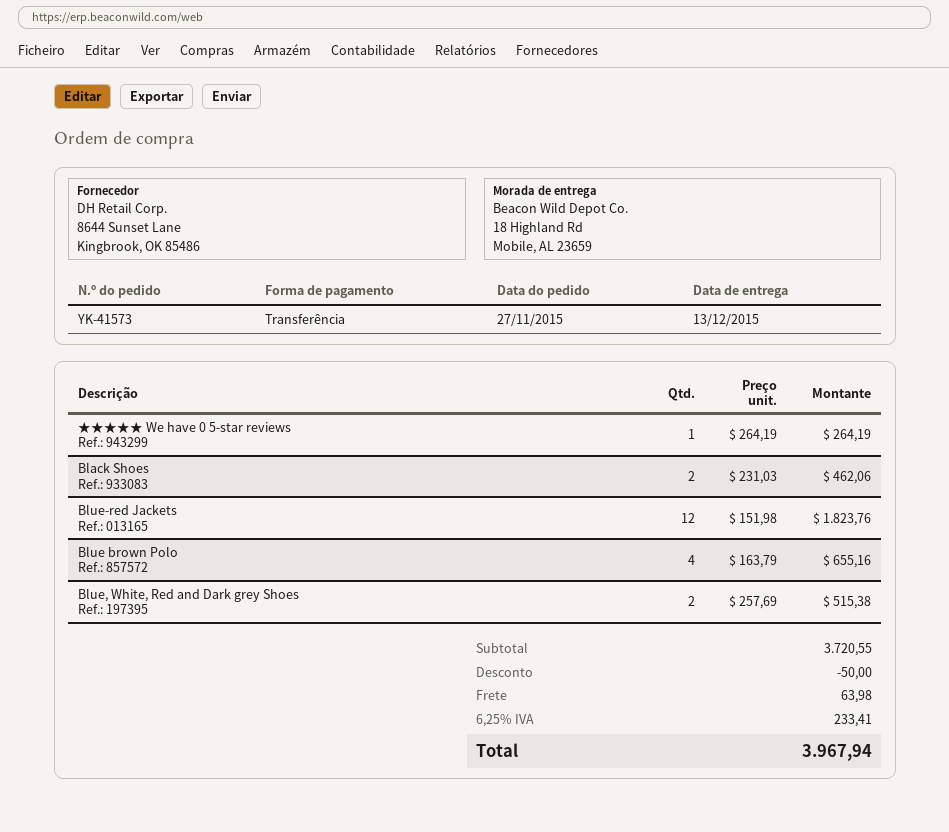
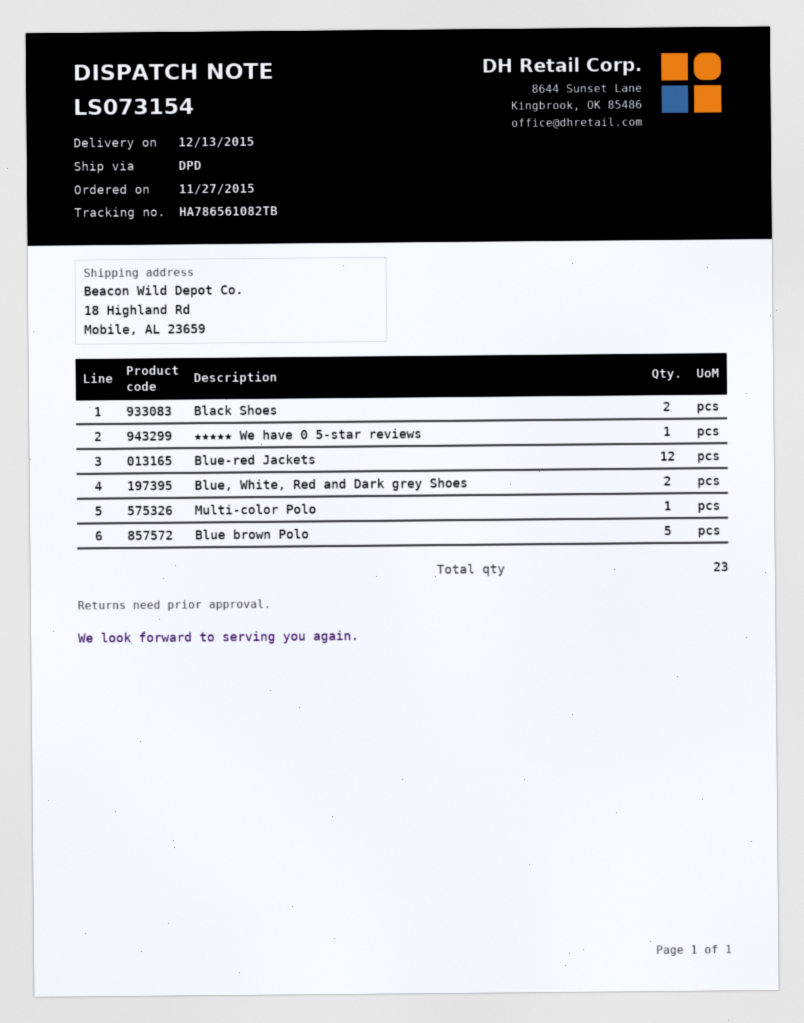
Blue brown Polo: 4 -> 5
Multi-color Polo: none -> 1

